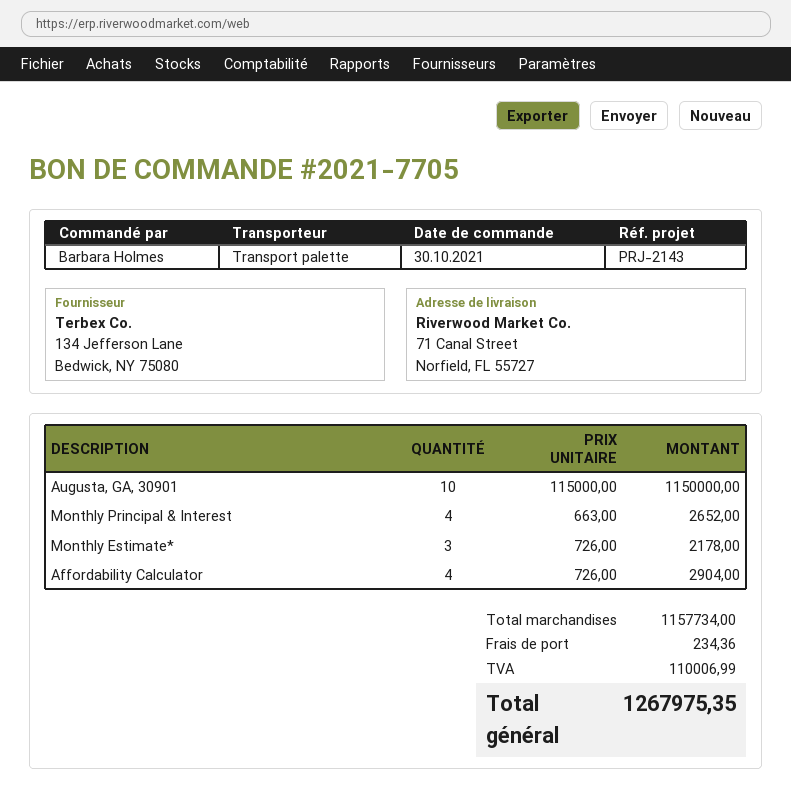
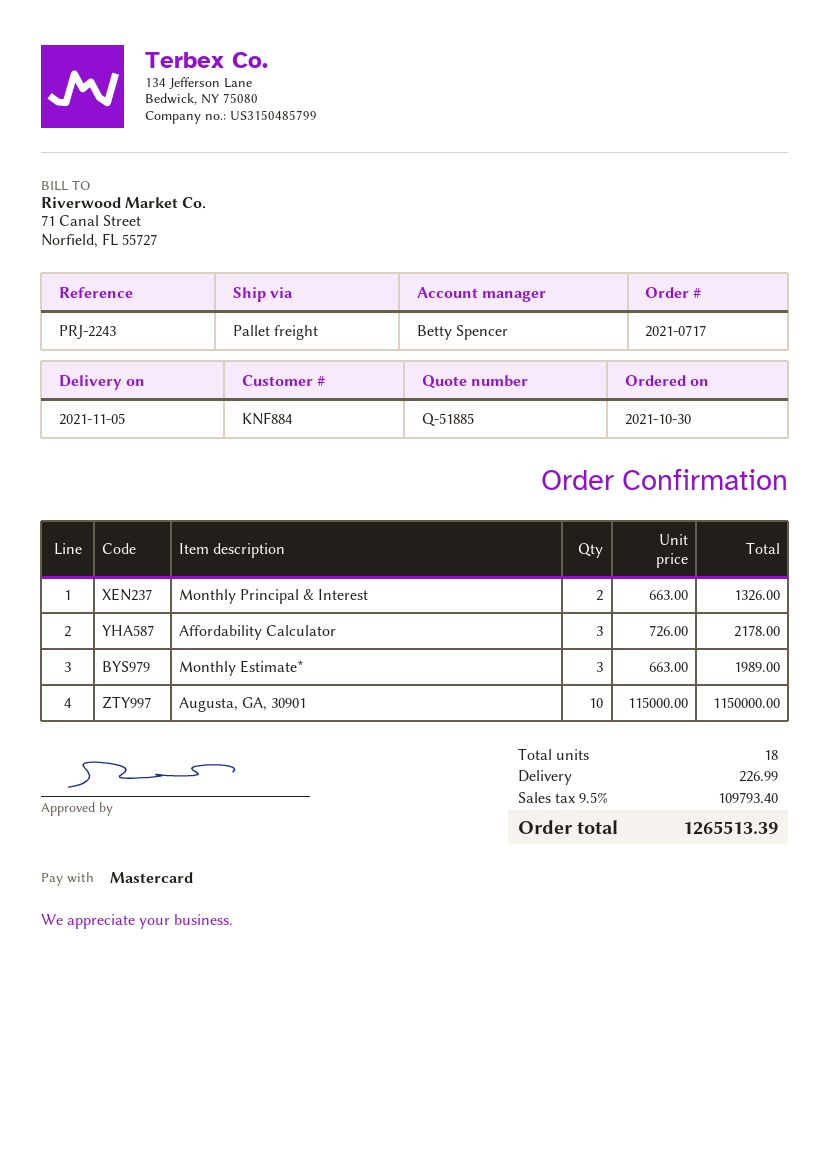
order number: 2021-7705 -> 2021-0717
reference: PRJ-2143 -> PRJ-2243
Monthly Principal & Interest: 4 x 663.00 = 2652.00 -> 2 x 663.00 = 1326.00
Monthly Estimate*: 3 x 726.00 = 2178.00 -> 3 x 663.00 = 1989.00
Affordability Calculator: 4 x 726.00 = 2904.00 -> 3 x 726.00 = 2178.00
shipping: 234.36 -> 226.99
tax: 110006.99 -> 109793.40
total: 1267975.35 -> 1265513.39

